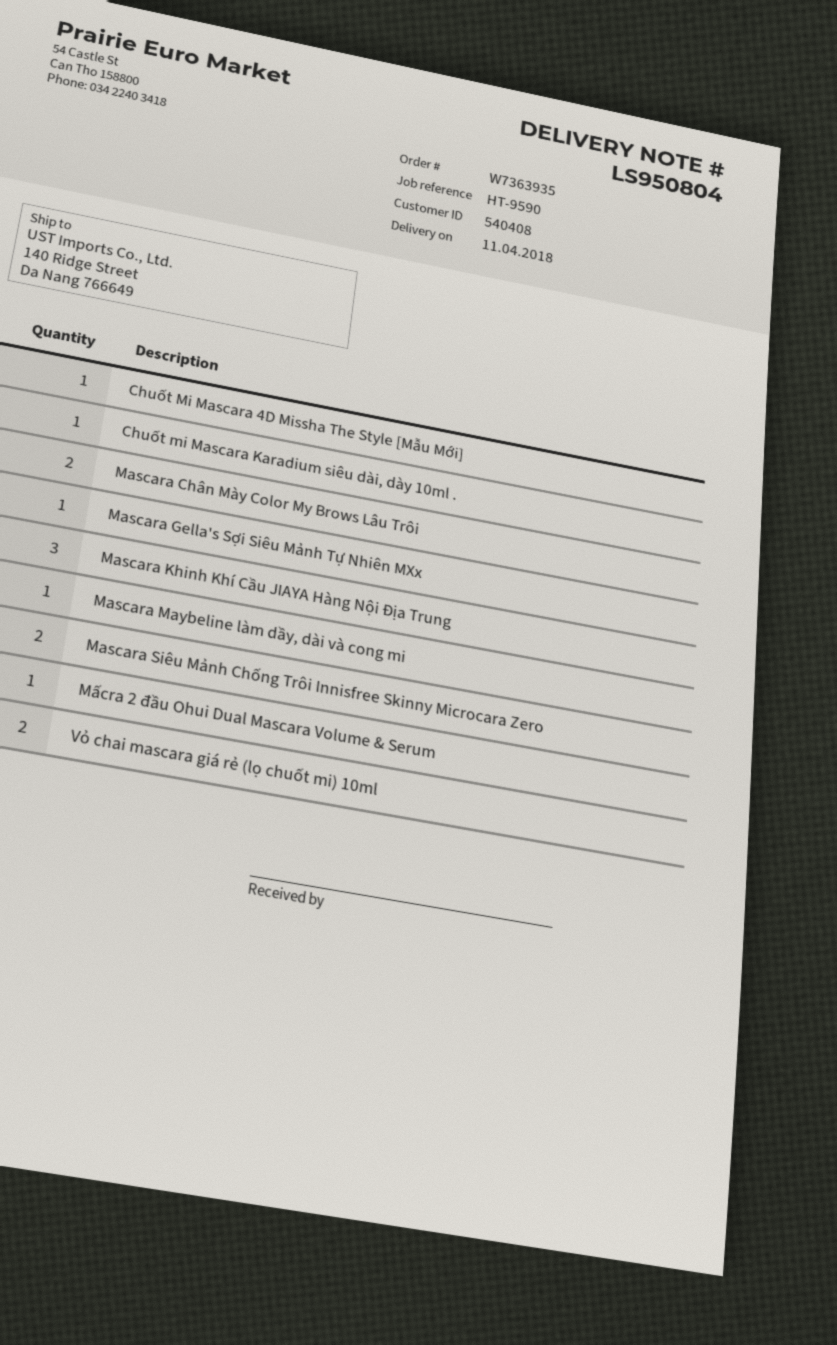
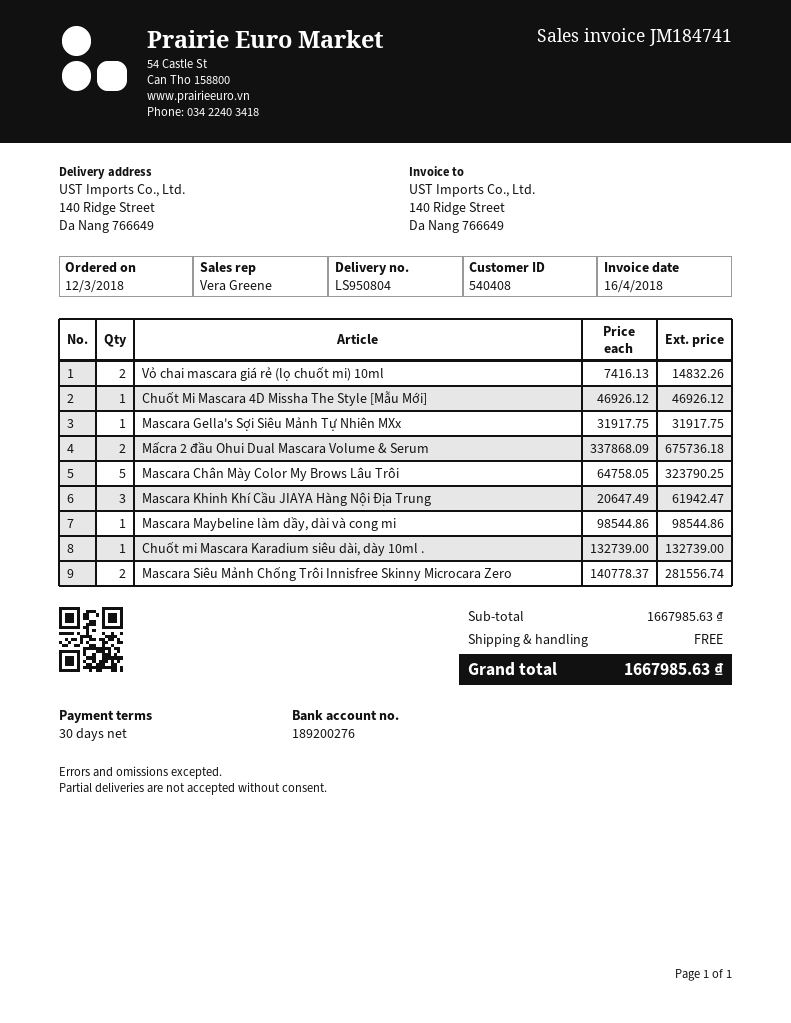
Mascara Chân Mày Color My Brows Lâu Trôi: 2 -> 5
Mấcra 2 đầu Ohui Dual Mascara Volume & Serum: 1 -> 2

